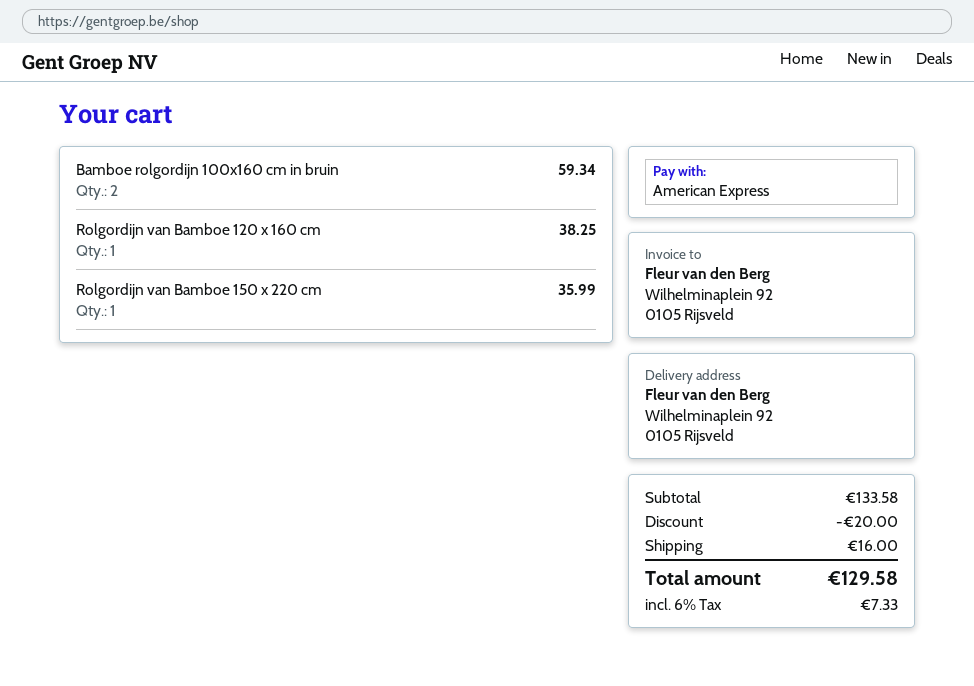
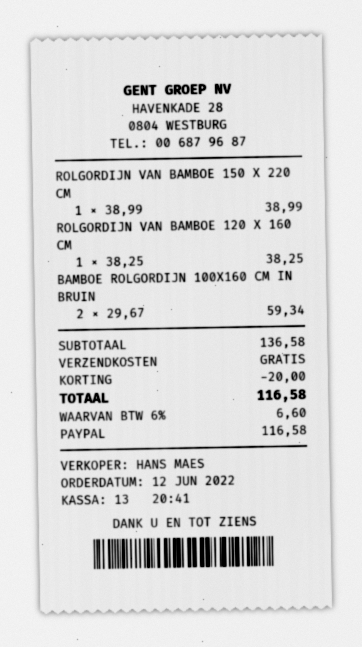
payment method: American Express -> PayPal
Rolgordijn van Bamboe 150 x 220 cm: 1 for 35.99 -> 1 for 38.99
subtotal: 133.58 -> 136.58
shipping: 16.00 -> 0.00
tax: 6% = 7.33 -> 6% = 6.60
total: 129.58 -> 116.58

